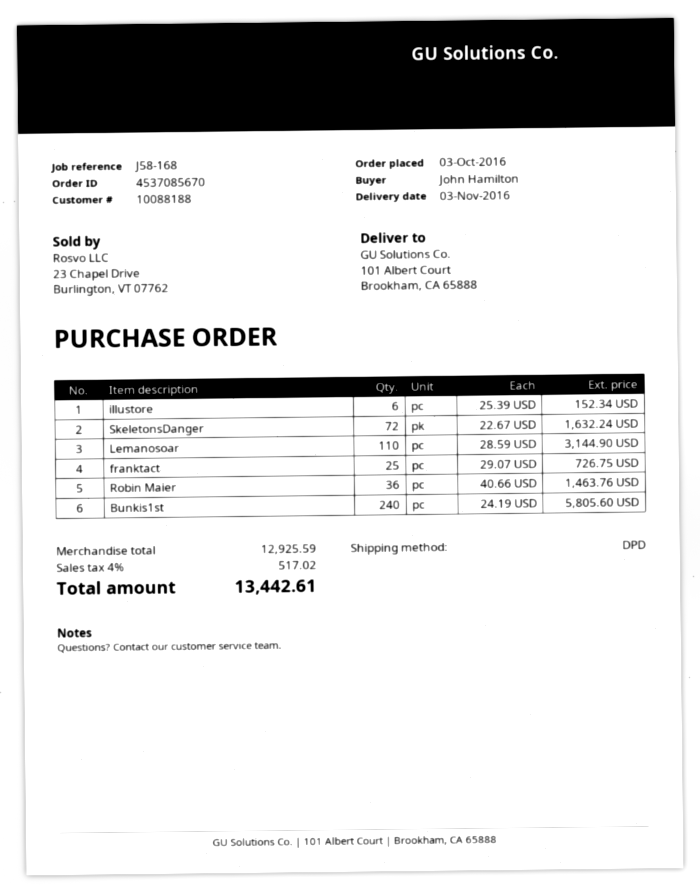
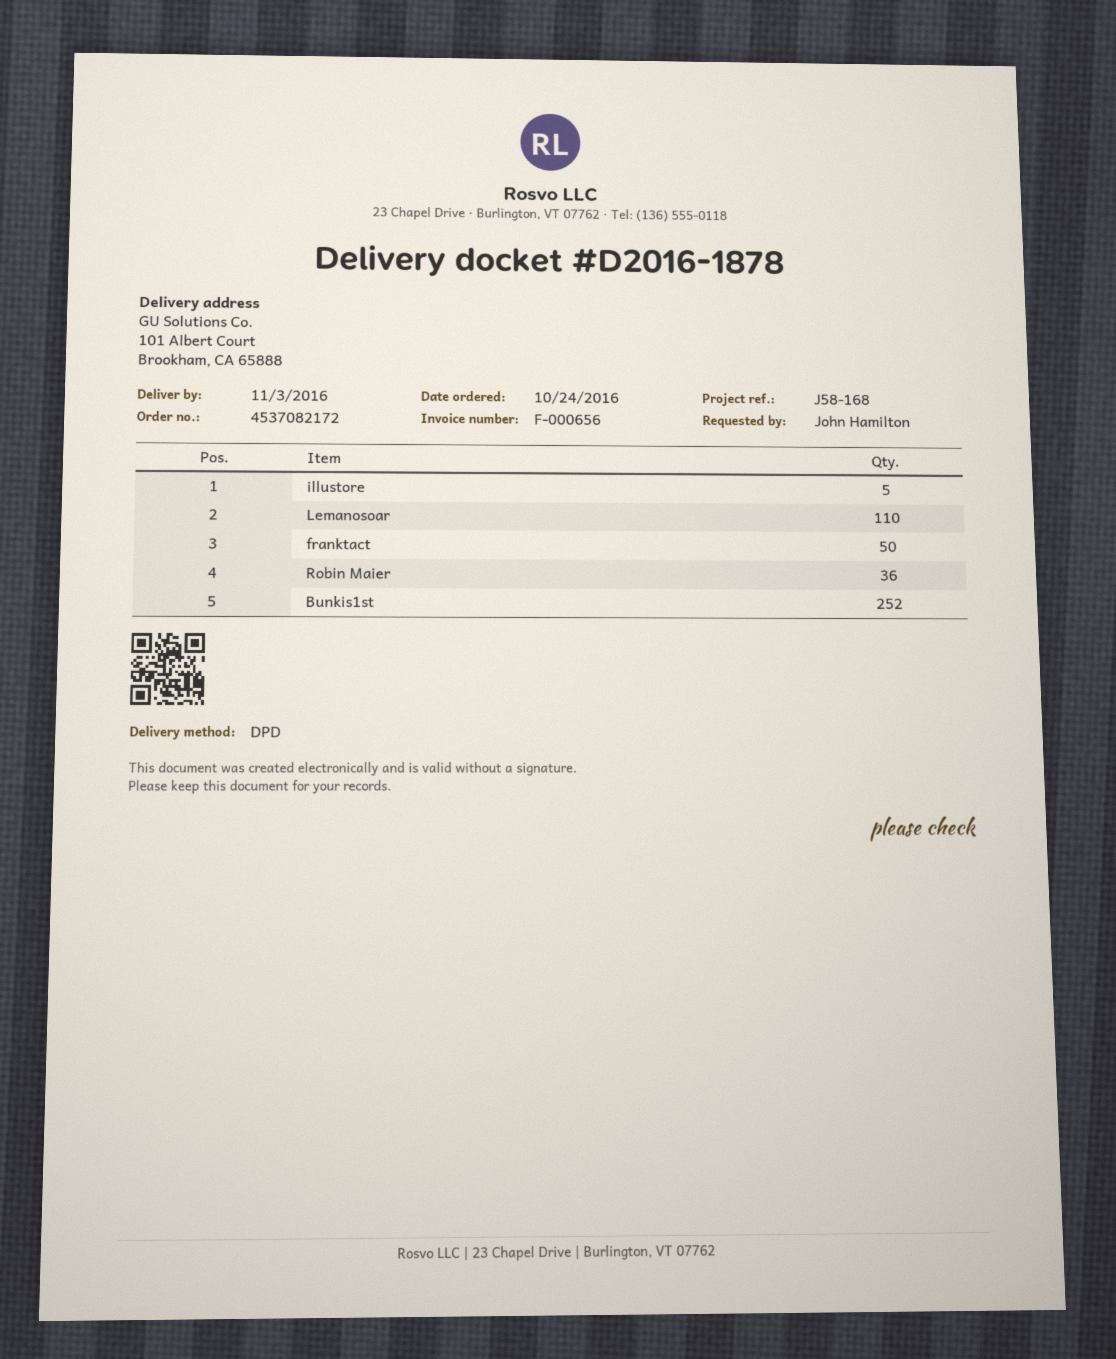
order number: 4537085670 -> 4537082172
order date: 2016-10-03 -> 2016-10-24
illustore: 6 -> 5
SkeletonsDanger: 72 -> none
franktact: 25 -> 50
Bunkis1st: 240 -> 252

